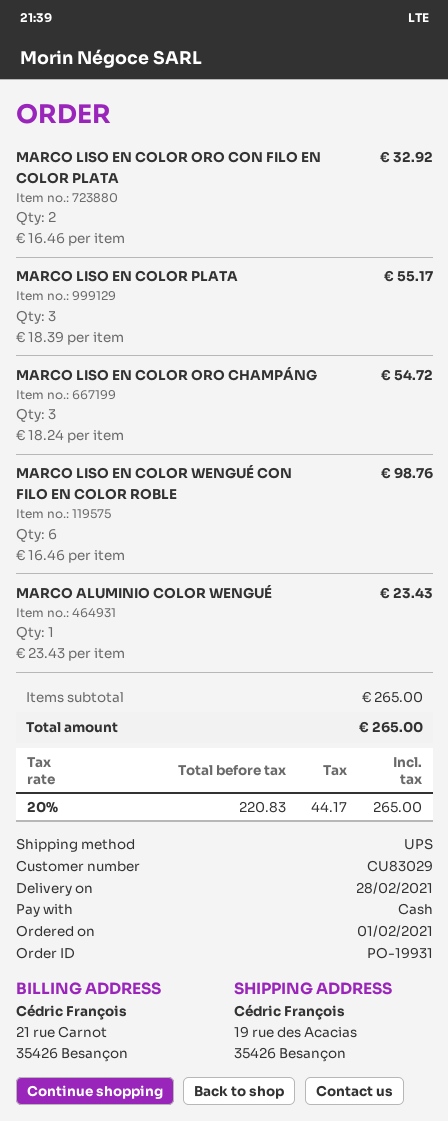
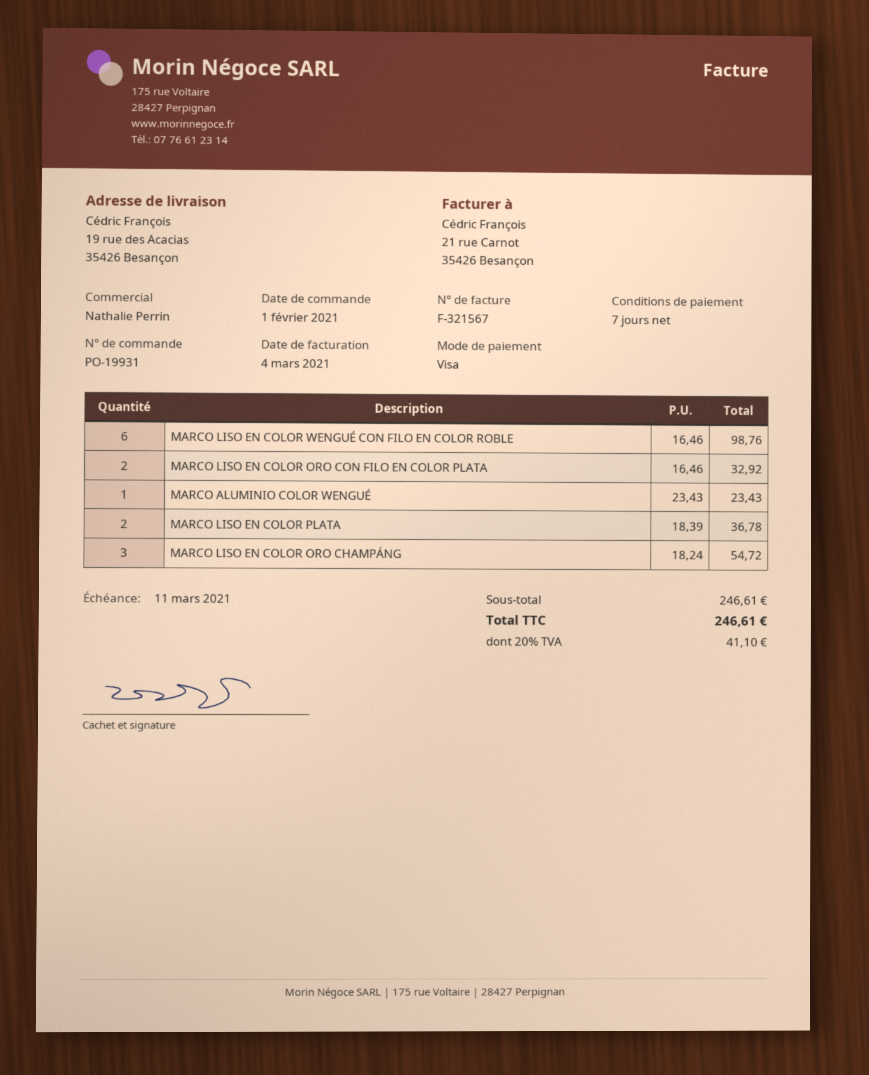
payment method: cash -> Visa
MARCO LISO EN COLOR PLATA: 3 x 18.39 = 55.17 -> 2 x 18.39 = 36.78
subtotal: 265.00 -> 246.61
tax: 20% = 44.17 -> 20% = 41.10
total: 265.00 -> 246.61

